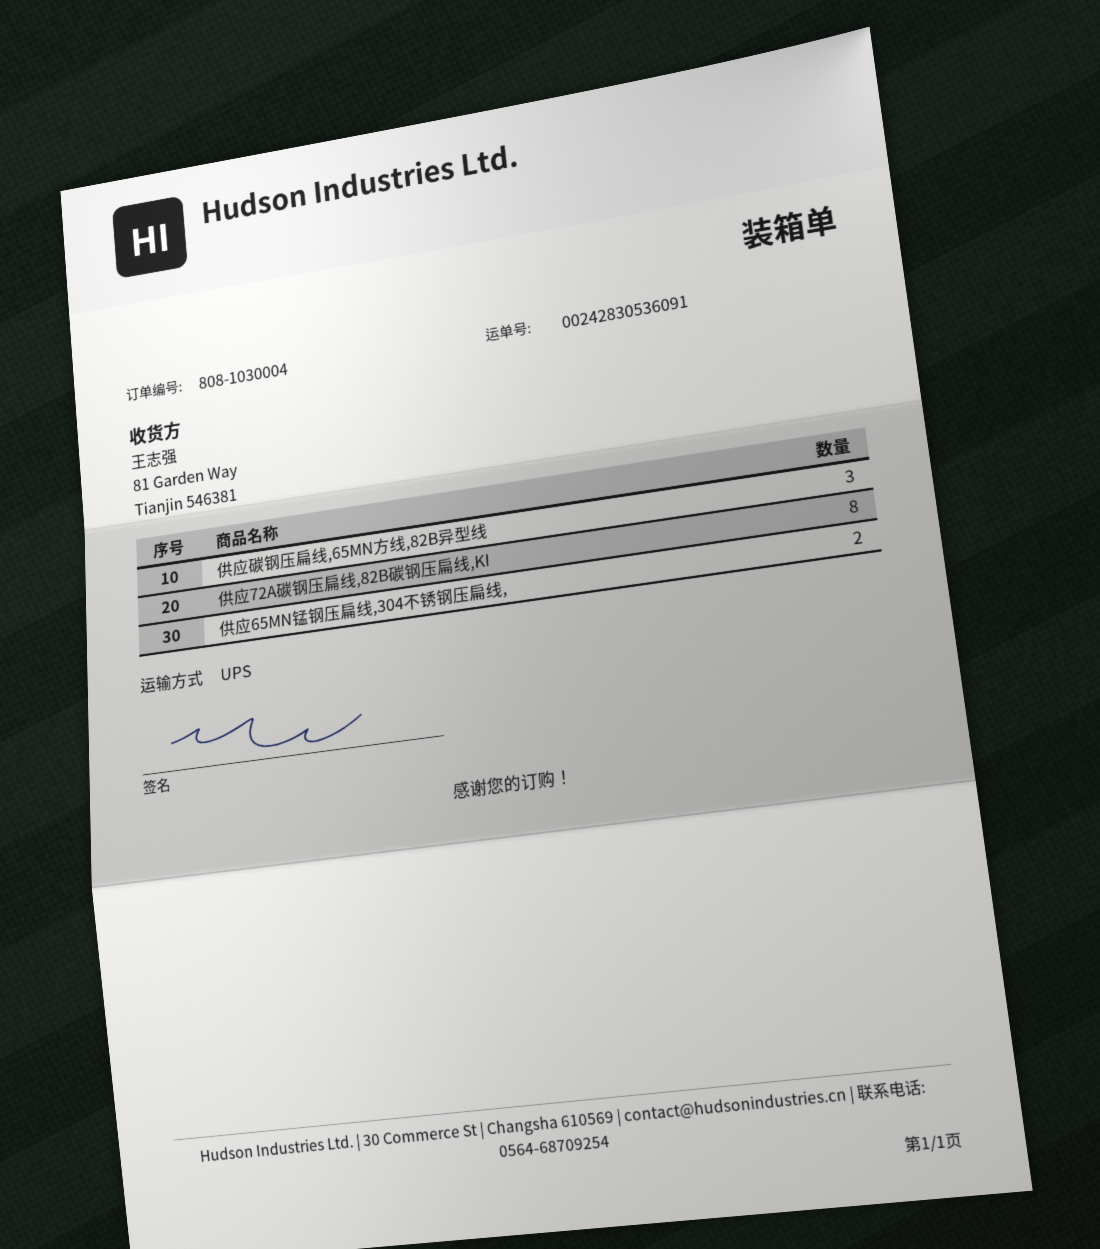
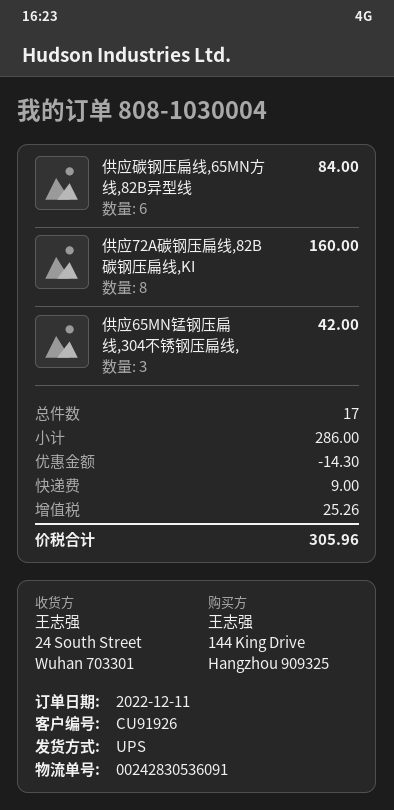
ship to: 81 Garden Way, Tianjin 546381 -> 24 South Street, Wuhan 703301
供应碳钢压扁线,65MN方线,82B异型线: 3 -> 6
供应65MN锰钢压扁线,304不锈钢压扁线,: 2 -> 3

